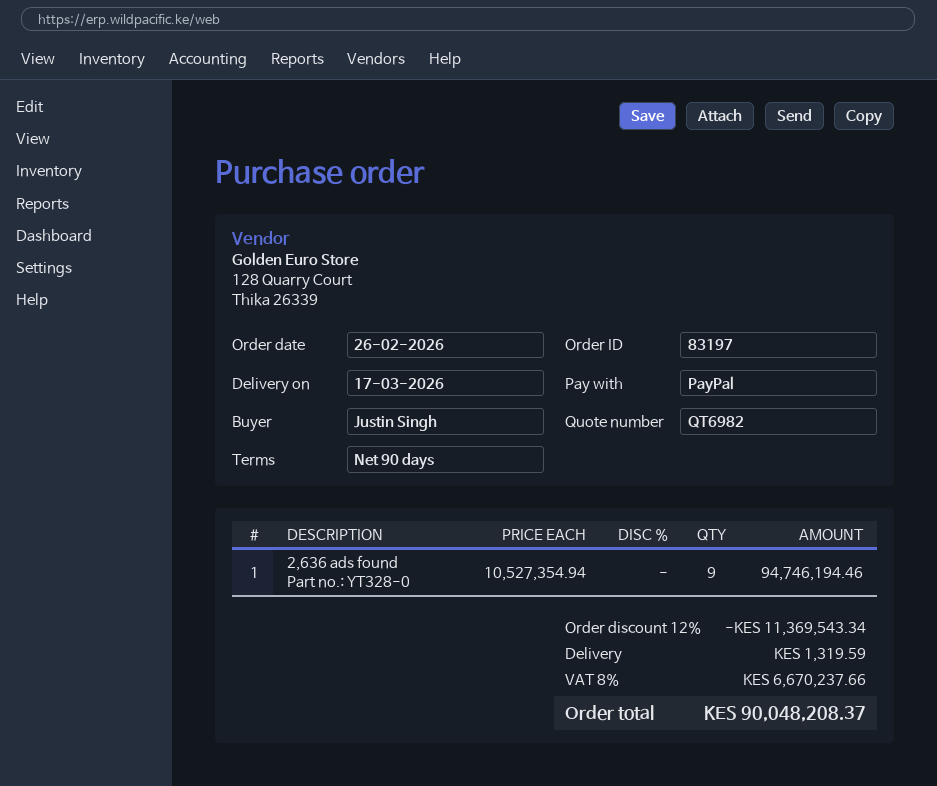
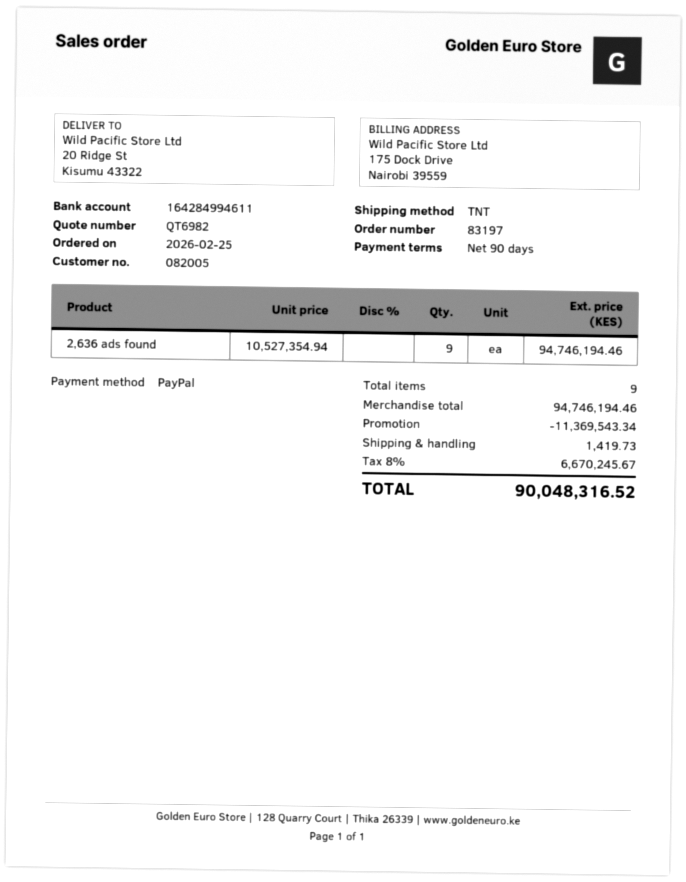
order date: 2026-02-26 -> 2026-02-25
shipping: 1319.59 -> 1419.73
tax: 8% = 6670237.66 -> 8% = 6670245.67
total: 90048208.37 -> 90048316.52

